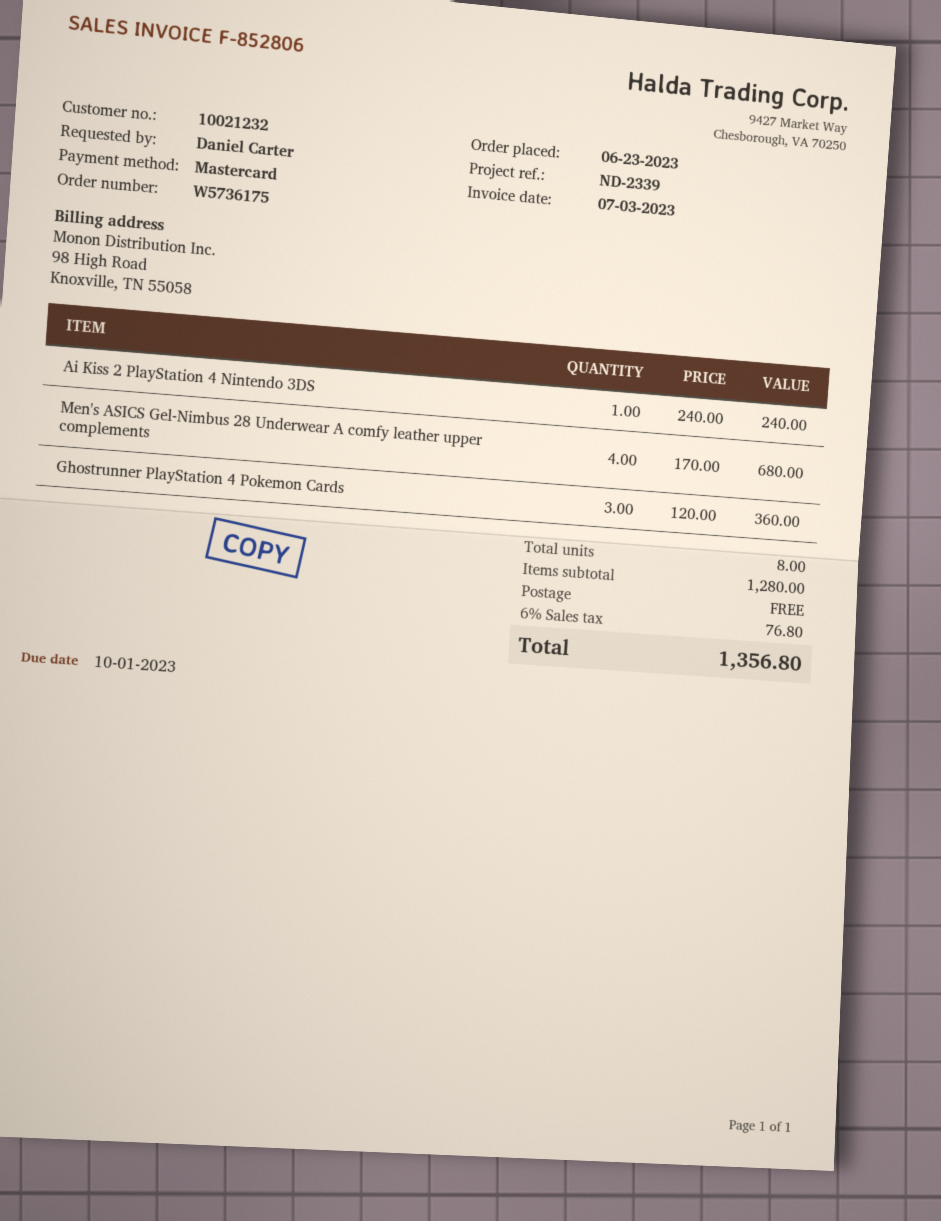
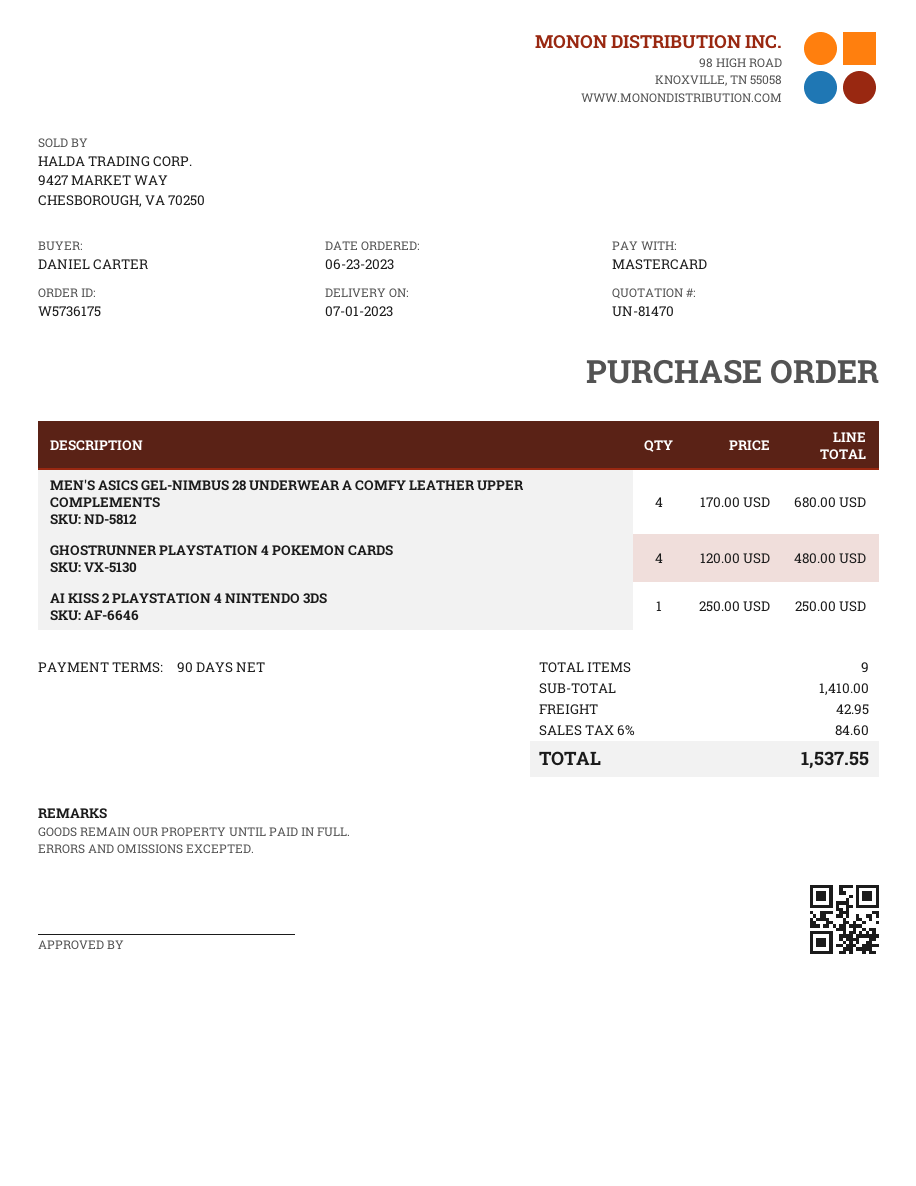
Ai Kiss 2 PlayStation 4 Nintendo 3DS: 1 x 240.00 = 240.00 -> 1 x 250.00 = 250.00
Ghostrunner PlayStation 4 Pokemon Cards: 3 x 120.00 = 360.00 -> 4 x 120.00 = 480.00
total quantity: 8 -> 9
subtotal: 1280.00 -> 1410.00
shipping: 0.00 -> 42.95
tax: 6% = 76.80 -> 6% = 84.60
total: 1356.80 -> 1537.55

